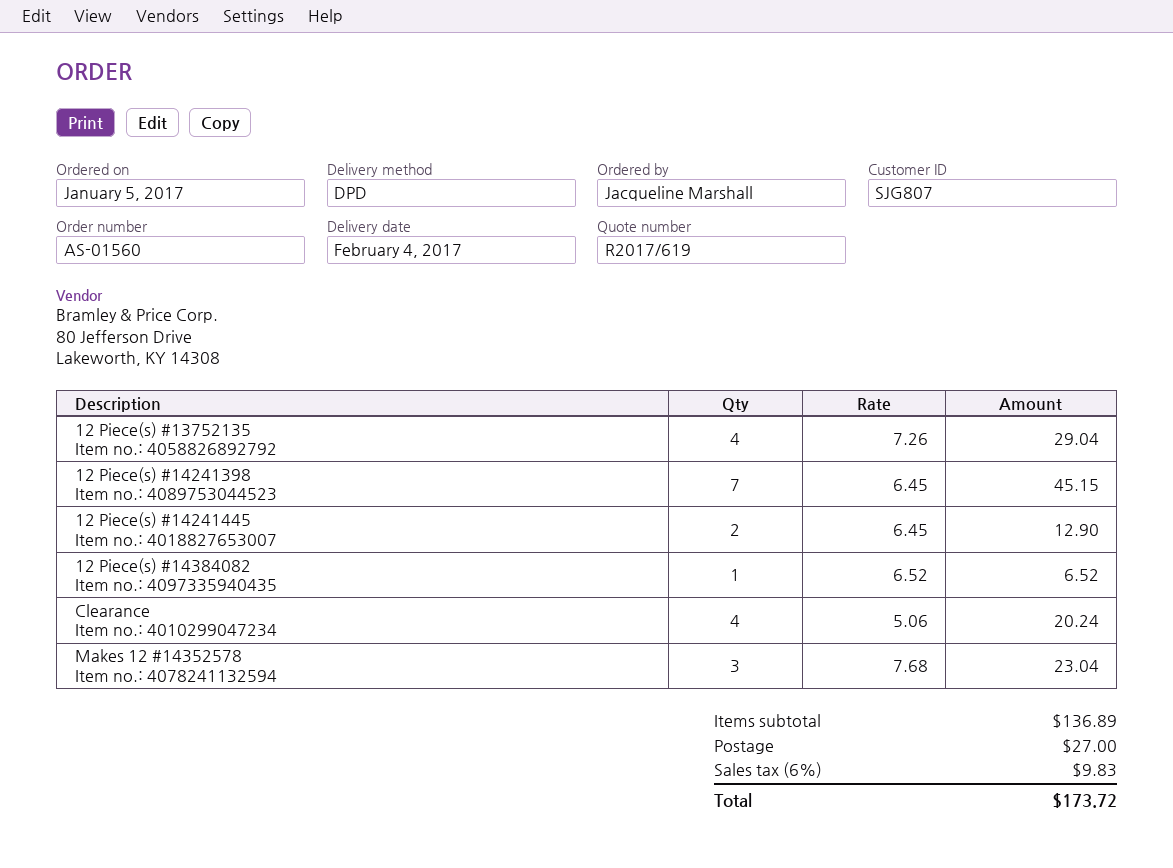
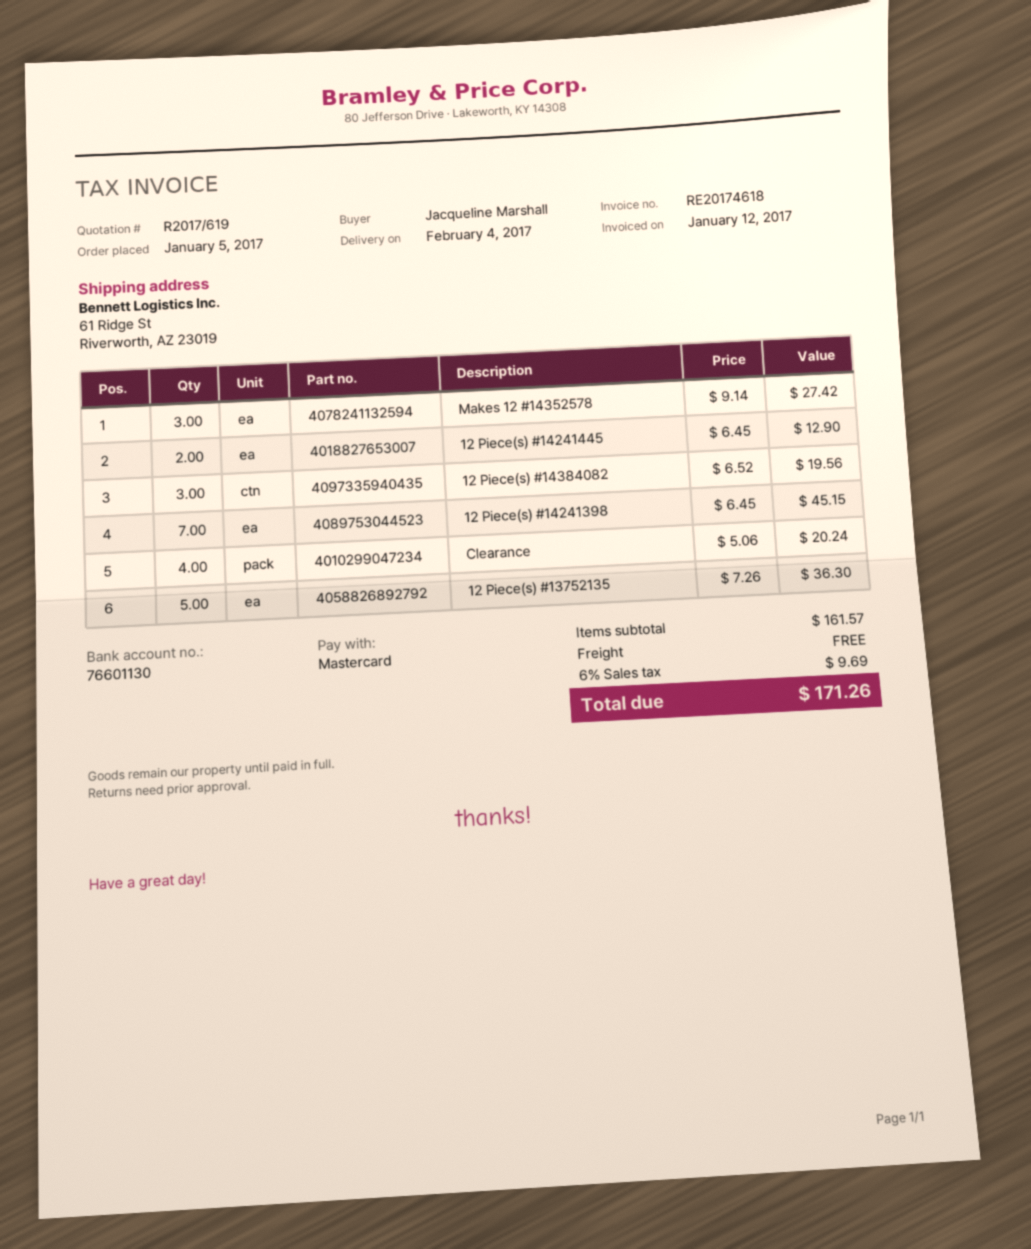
12 Piece(s) #13752135: 4 x 7.26 = 29.04 -> 5 x 7.26 = 36.30
12 Piece(s) #14384082: 1 x 6.52 = 6.52 -> 3 x 6.52 = 19.56
Makes 12 #14352578: 3 x 7.68 = 23.04 -> 3 x 9.14 = 27.42
subtotal: 136.89 -> 161.57
shipping: 27.00 -> 0.00
tax: 6% = 9.83 -> 6% = 9.69
total: 173.72 -> 171.26

